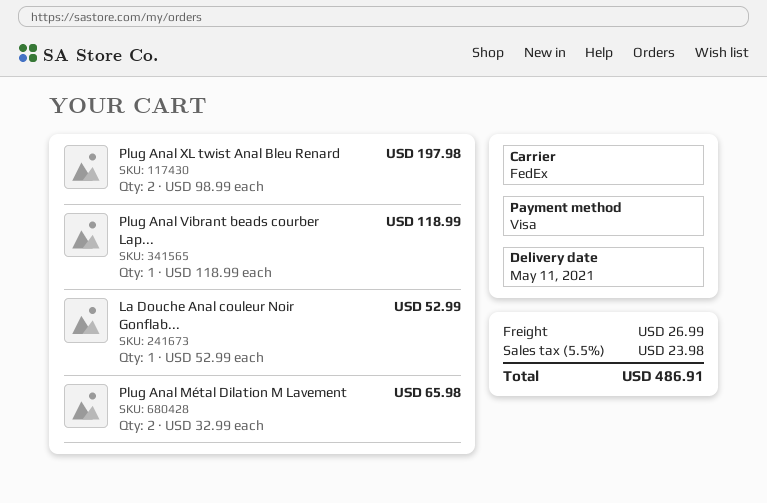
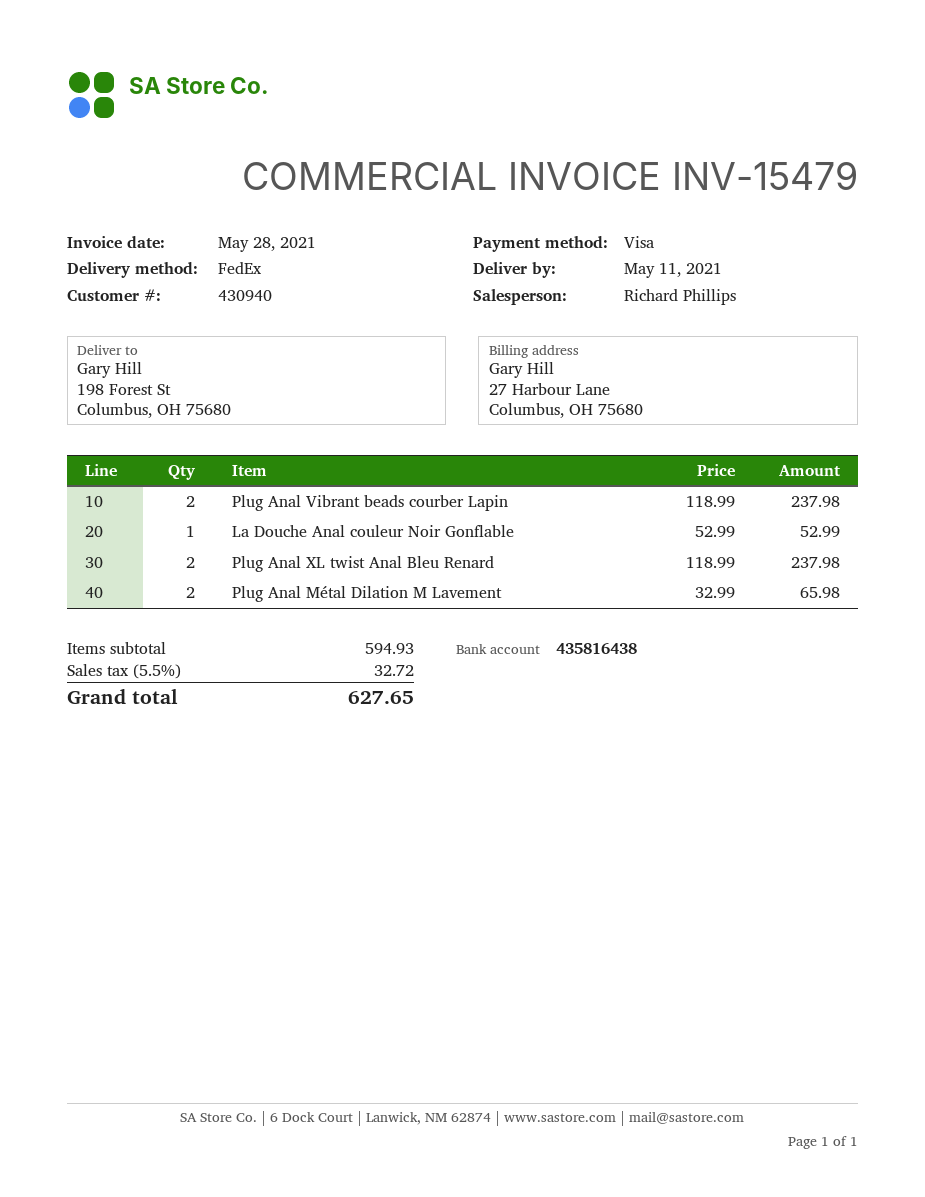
Plug Anal XL twist Anal Bleu Renard: 2 x 98.99 = 197.98 -> 2 x 118.99 = 237.98
Plug Anal Vibrant beads courber Lap...: 1 x 118.99 = 118.99 -> 2 x 118.99 = 237.98
shipping: 26.99 -> none
tax: 5.5% = 23.98 -> 5.5% = 32.72
total: 486.91 -> 627.65

